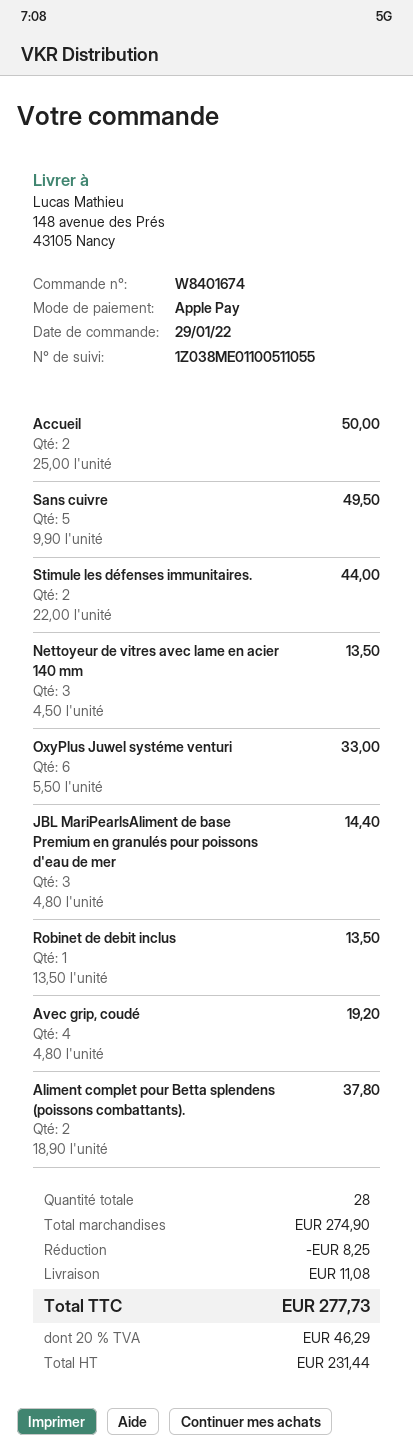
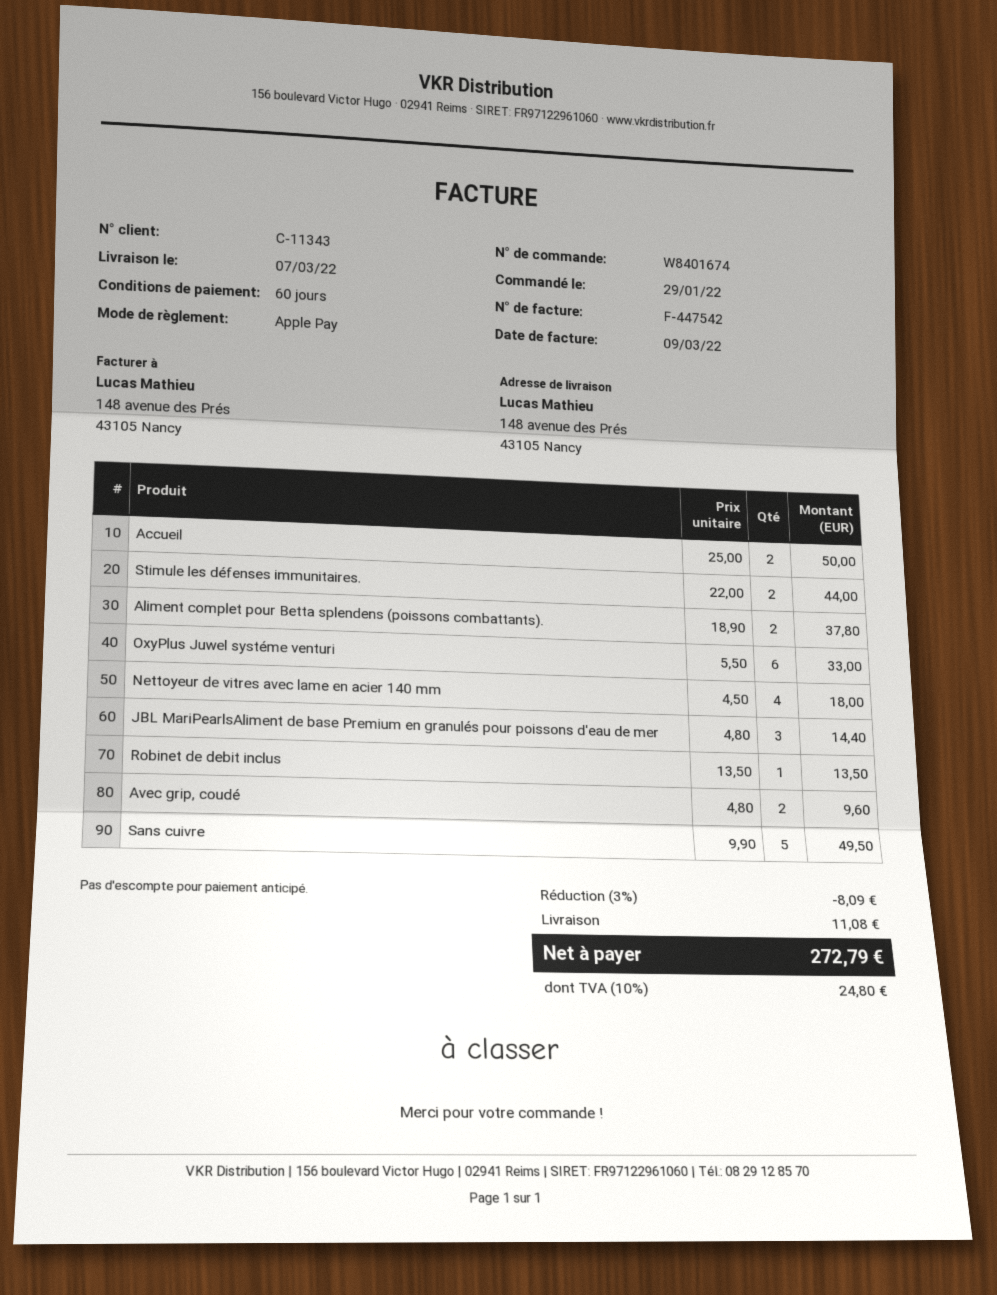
Nettoyeur de vitres avec lame en acier 140 mm: 3 x 4.50 = 13.50 -> 4 x 4.50 = 18.00
Avec grip, coudé: 4 x 4.80 = 19.20 -> 2 x 4.80 = 9.60
discount: 8.25 -> 8.09
tax: 20% = 46.29 -> 10% = 24.80
total: 277.73 -> 272.79

